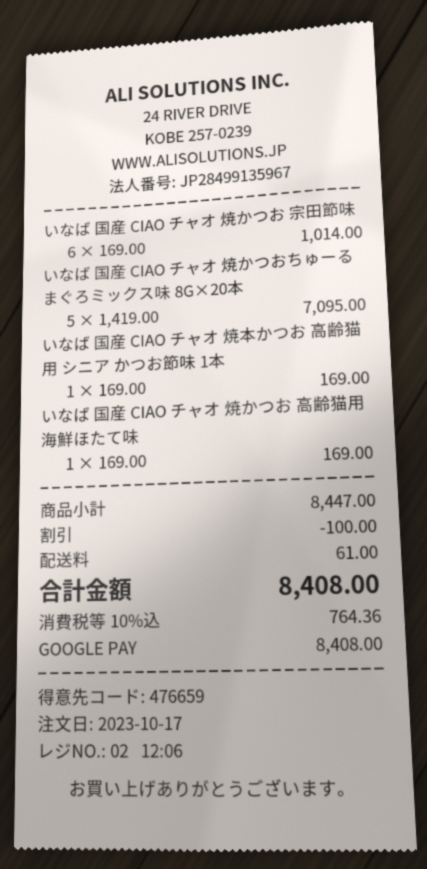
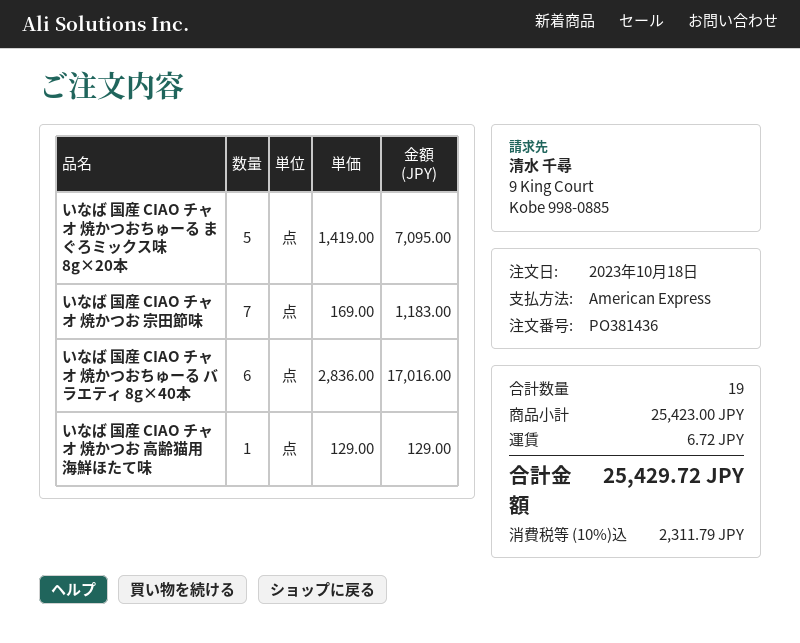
order date: 2023-10-17 -> 2023-10-18
payment method: Google Pay -> American Express
いなば 国産 CIAO チャオ 焼かつお 宗田節味: 6 x 169.00 = 1014.00 -> 7 x 169.00 = 1183.00
いなば 国産 CIAO チャオ 焼本かつお 高齢猫用 シニア かつお節味 1本: 1 x 169.00 = 169.00 -> none
いなば 国産 CIAO チャオ 焼かつお 高齢猫用 海鮮ほたて味: 1 x 169.00 = 169.00 -> 1 x 129.00 = 129.00
いなば 国産 CIAO チャオ 焼かつおちゅーる バラエティ 8g×40本: none -> 6 x 2836.00 = 17016.00
subtotal: 8447.00 -> 25423.00
discount: 100.00 -> none
shipping: 61.00 -> 6.72
tax: 10% = 764.36 -> 10% = 2311.79
total: 8408.00 -> 25429.72

